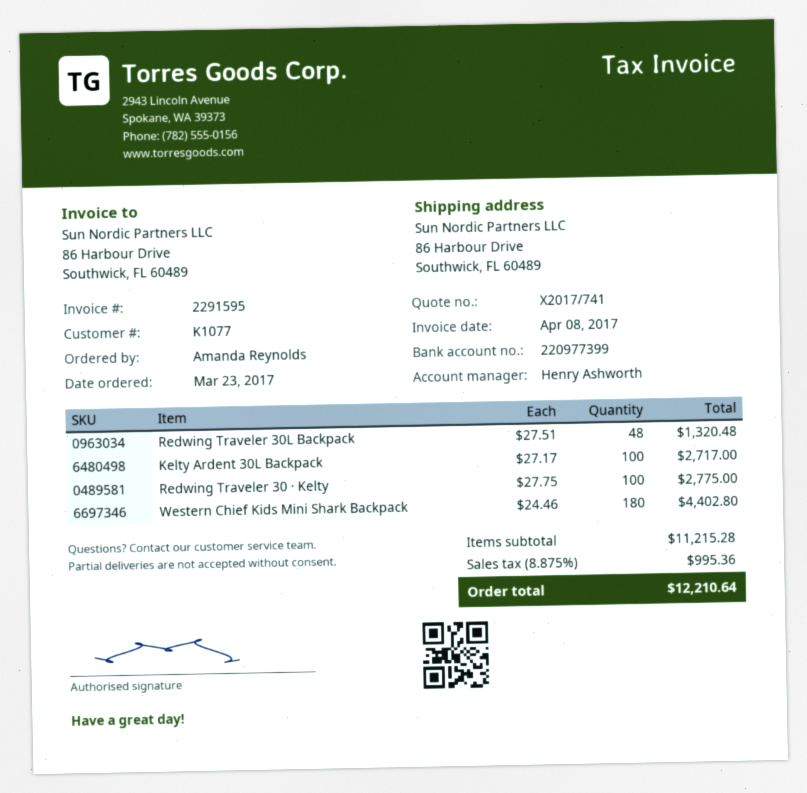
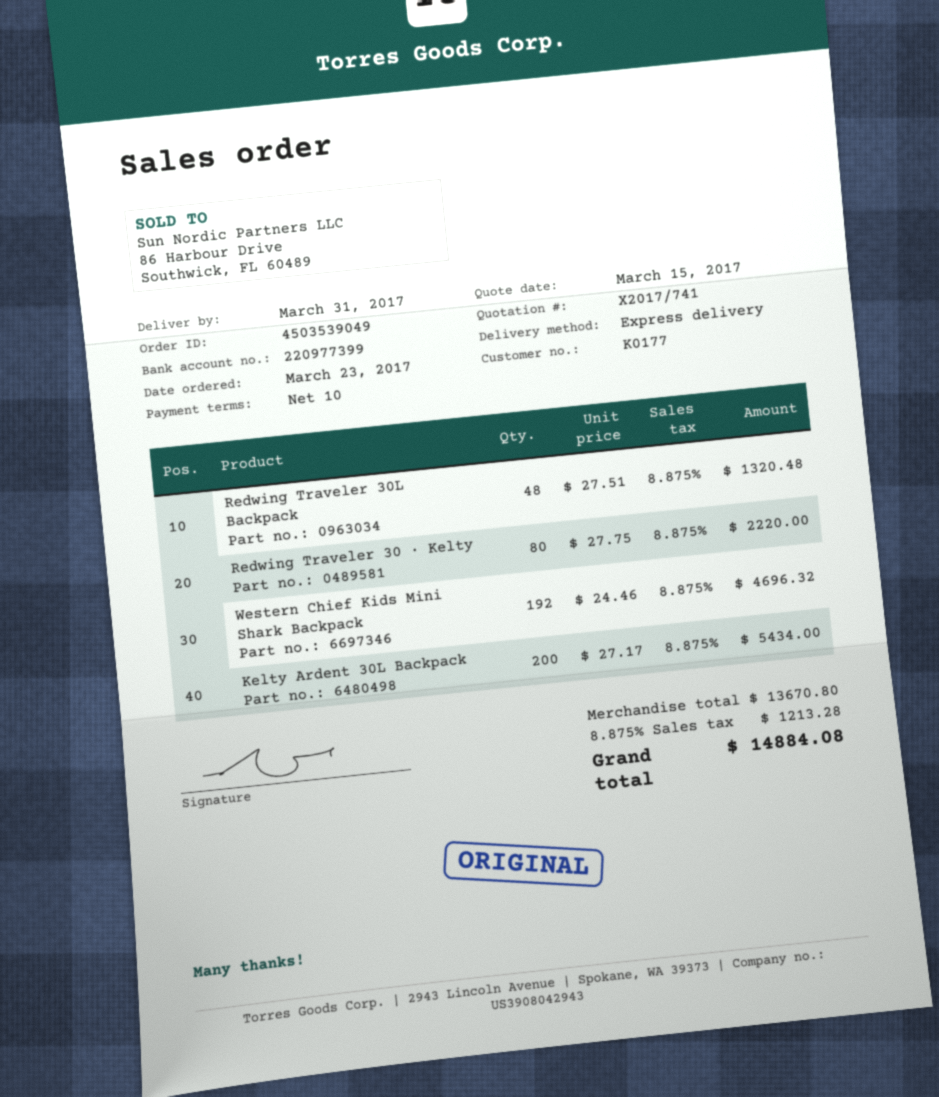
customer number: K1077 -> K0177
Kelty Ardent 30L Backpack: 100 x 27.17 = 2717.00 -> 200 x 27.17 = 5434.00
Redwing Traveler 30 · Kelty: 100 x 27.75 = 2775.00 -> 80 x 27.75 = 2220.00
Western Chief Kids Mini Shark Backpack: 180 x 24.46 = 4402.80 -> 192 x 24.46 = 4696.32
subtotal: 11215.28 -> 13670.80
tax: 8.875% = 995.36 -> 8.875% = 1213.28
total: 12210.64 -> 14884.08

